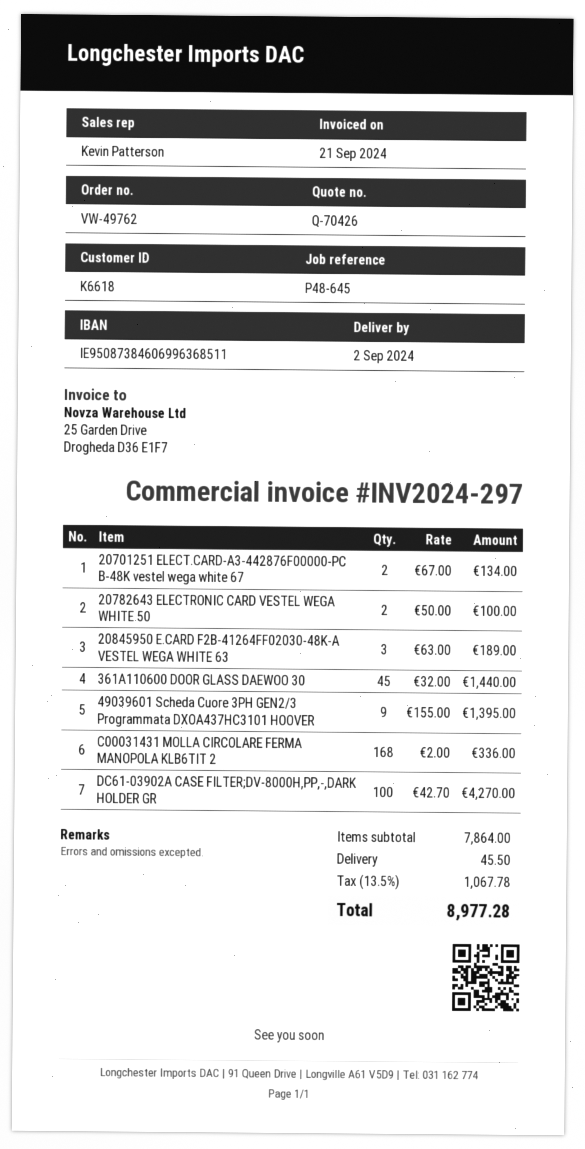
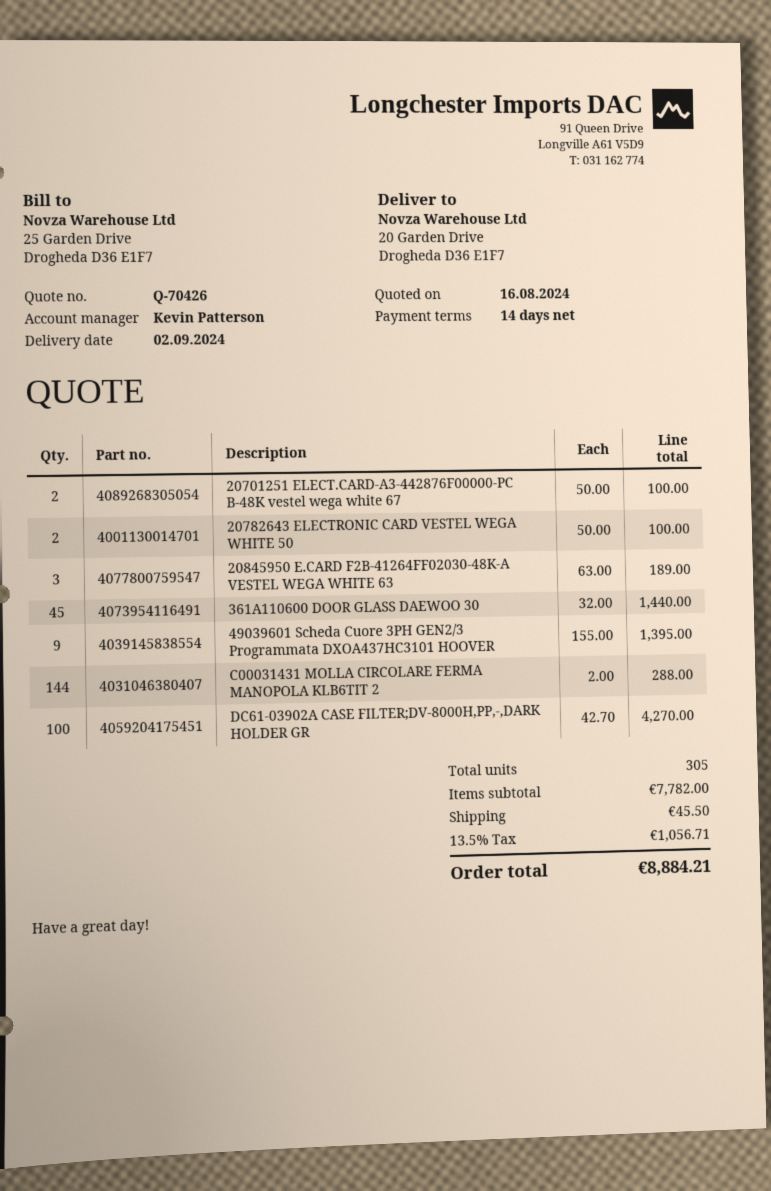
20701251 ELECT.CARD-A3-442876F00000-PC B-48K vestel wega white 67: 2 x 67.00 = 134.00 -> 2 x 50.00 = 100.00
C00031431 MOLLA CIRCOLARE FERMA MANOPOLA KLB6TIT 2: 168 x 2.00 = 336.00 -> 144 x 2.00 = 288.00
subtotal: 7864.00 -> 7782.00
tax: 13.5% = 1067.78 -> 13.5% = 1056.71
total: 8977.28 -> 8884.21

